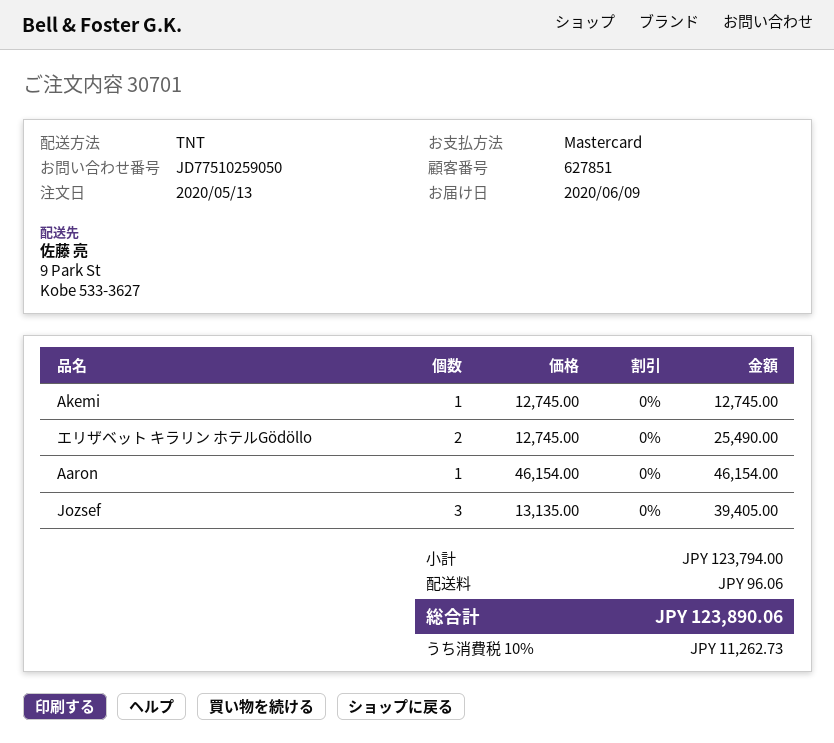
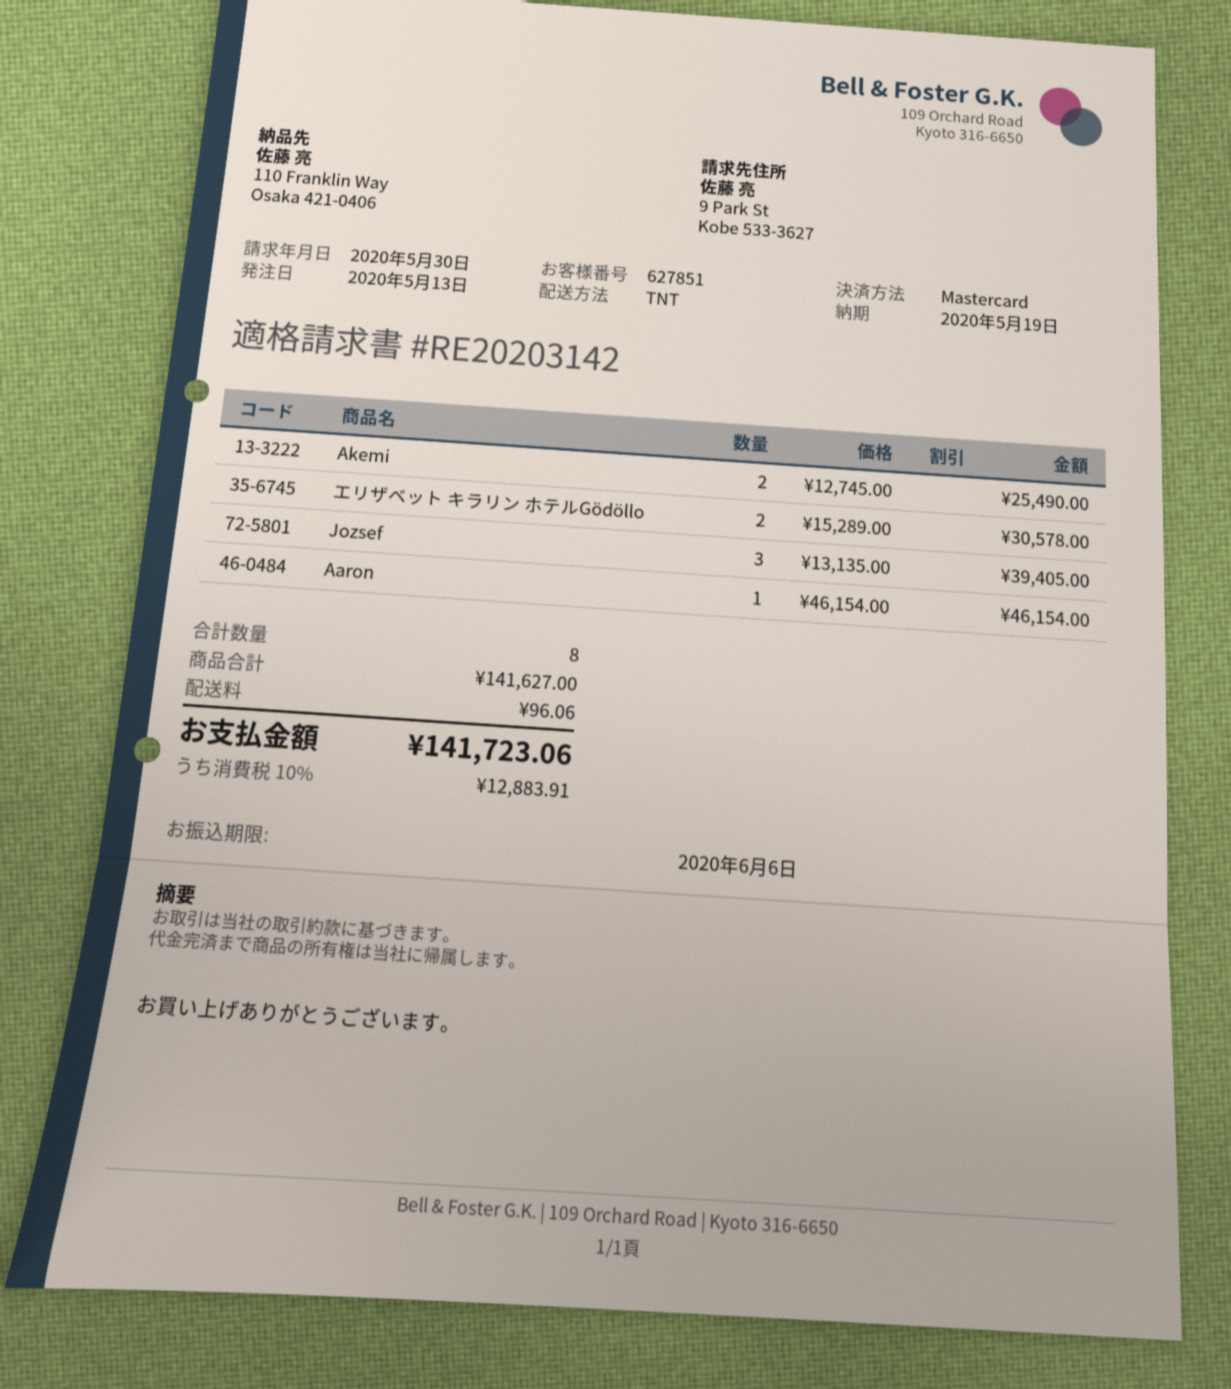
delivery date: 2020-06-09 -> 2020-05-19
ship to: 9 Park St, Kobe 533-3627 -> 110 Franklin Way, Osaka 421-0406
Akemi: 1 x 12745.00 = 12745.00 -> 2 x 12745.00 = 25490.00
エリザベット キラリン ホテルGödöllo: 2 x 12745.00 = 25490.00 -> 2 x 15289.00 = 30578.00
subtotal: 123794.00 -> 141627.00
tax: 10% = 11262.73 -> 10% = 12883.91
total: 123890.06 -> 141723.06

